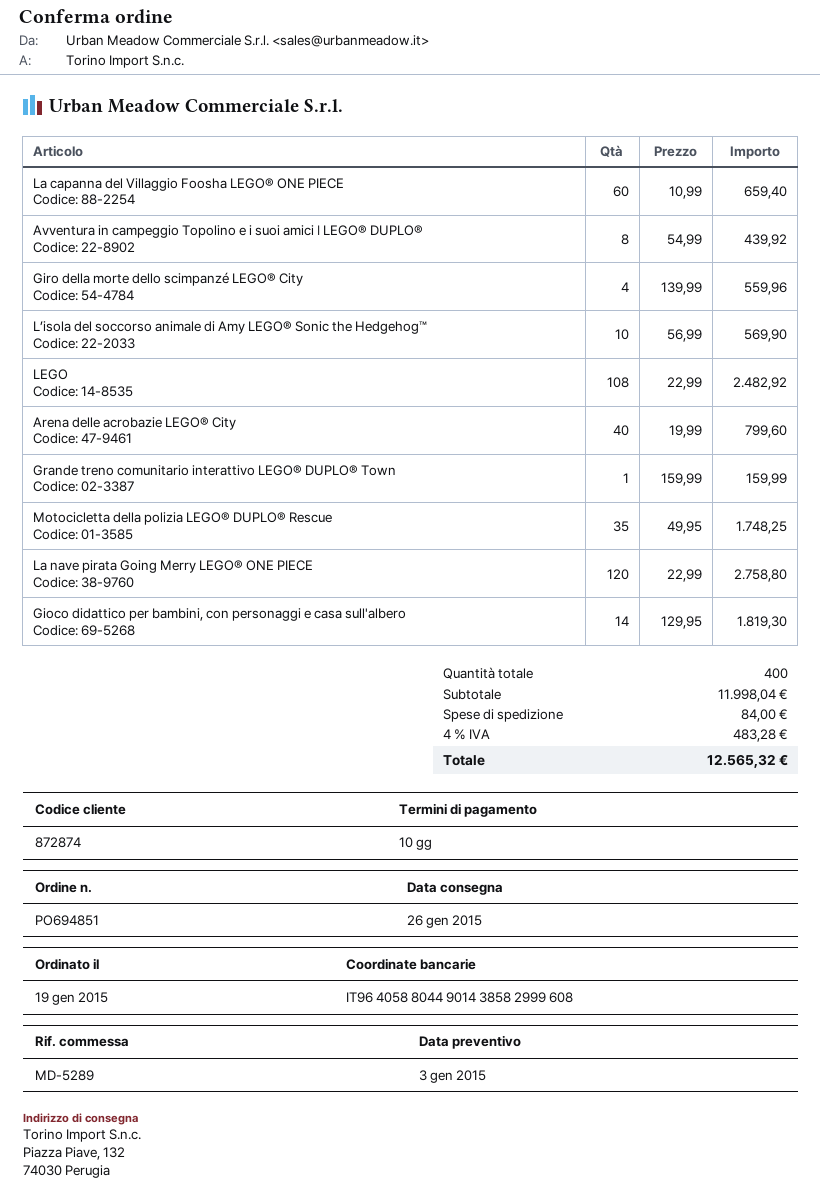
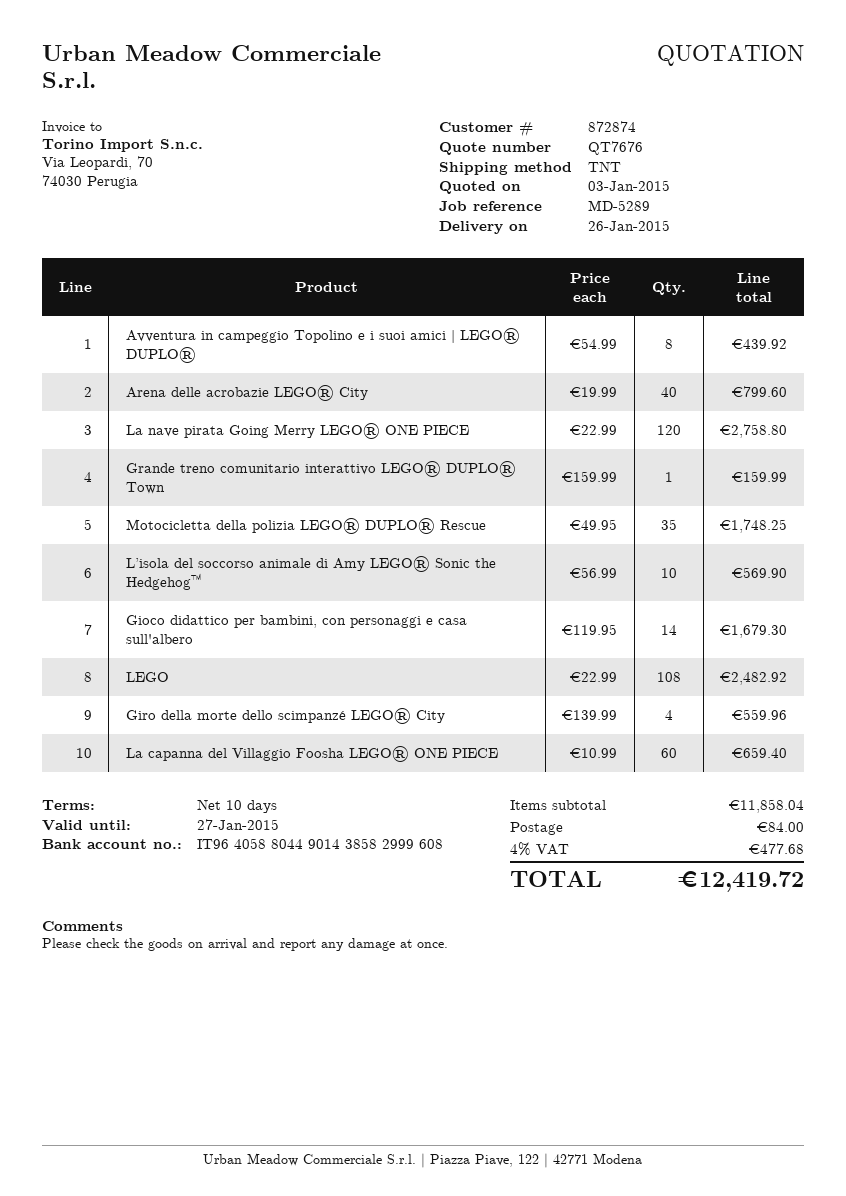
Gioco didattico per bambini, con personaggi e casa sull'albero: 14 x 129.95 = 1819.30 -> 14 x 119.95 = 1679.30
subtotal: 11998.04 -> 11858.04
tax: 4% = 483.28 -> 4% = 477.68
total: 12565.32 -> 12419.72

